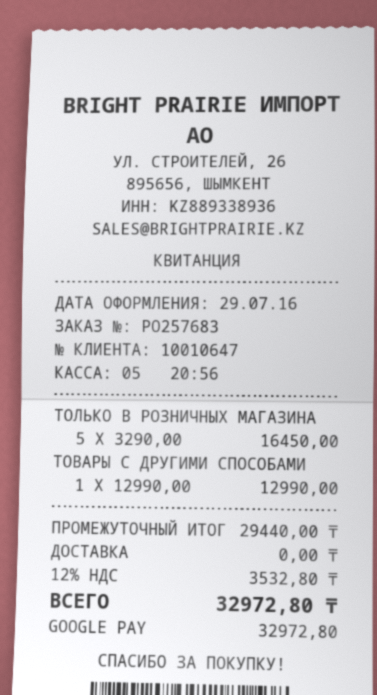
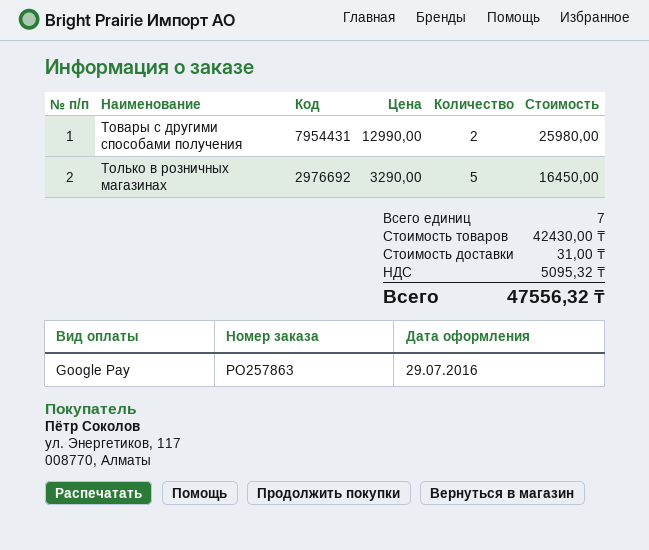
order number: PO257683 -> PO257863
ТОВАРЫ С ДРУГИМИ СПОСОБАМИ: 1 x 12990.00 = 12990.00 -> 2 x 12990.00 = 25980.00
subtotal: 29440.00 -> 42430.00
shipping: 0.00 -> 31.00
tax: 3532.80 -> 5095.32
total: 32972.80 -> 47556.32

